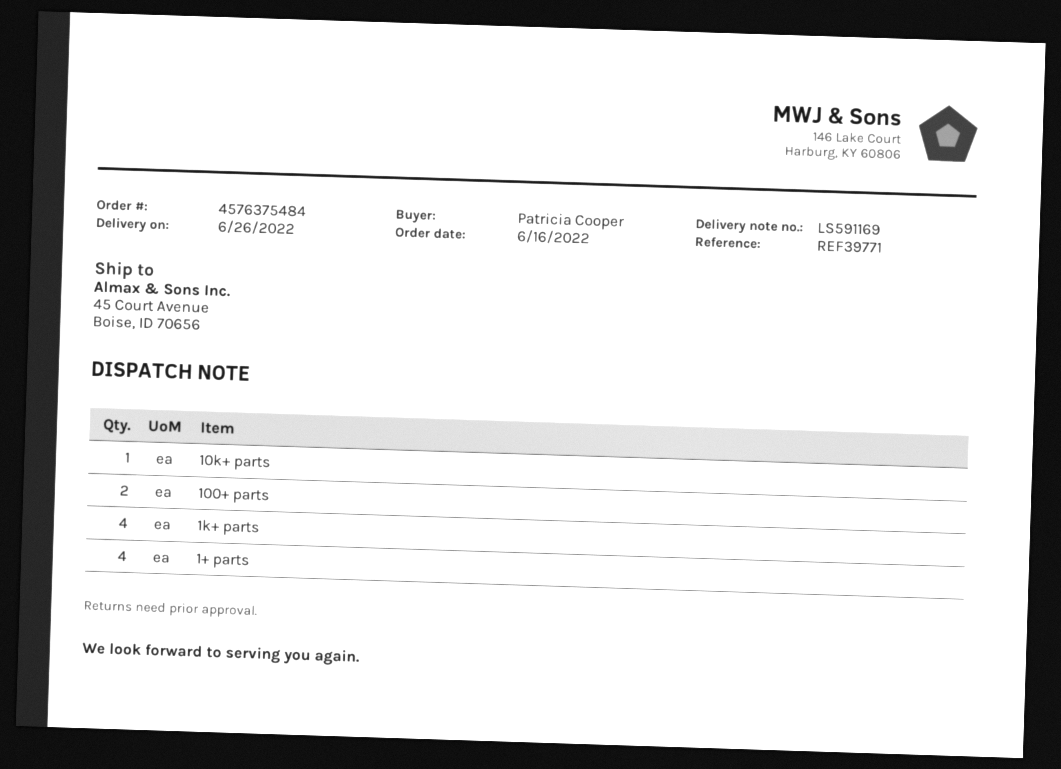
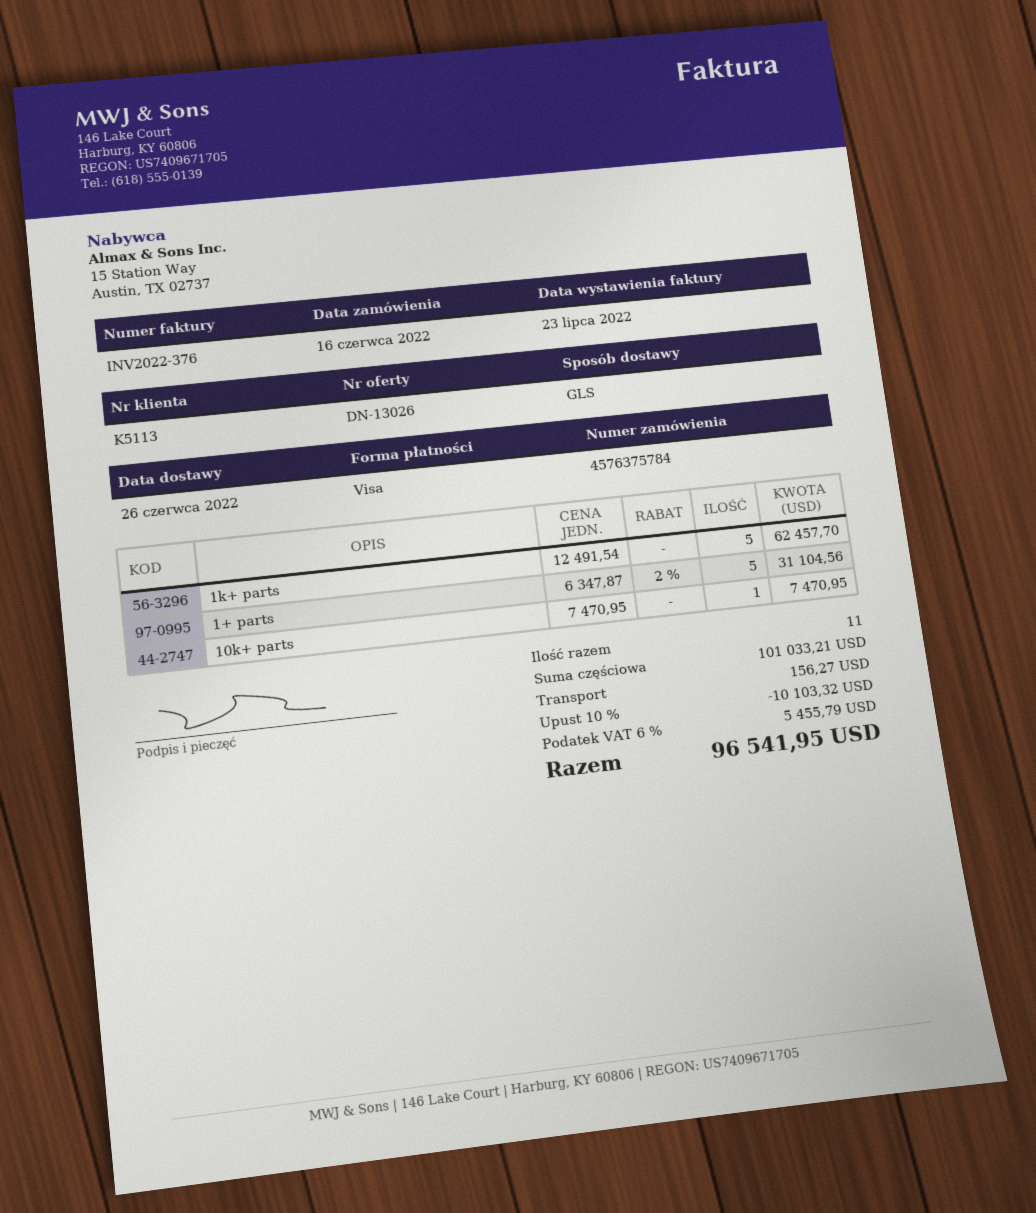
order number: 4576375484 -> 4576375784
100+ parts: 2 -> none
1k+ parts: 4 -> 5
1+ parts: 4 -> 5

